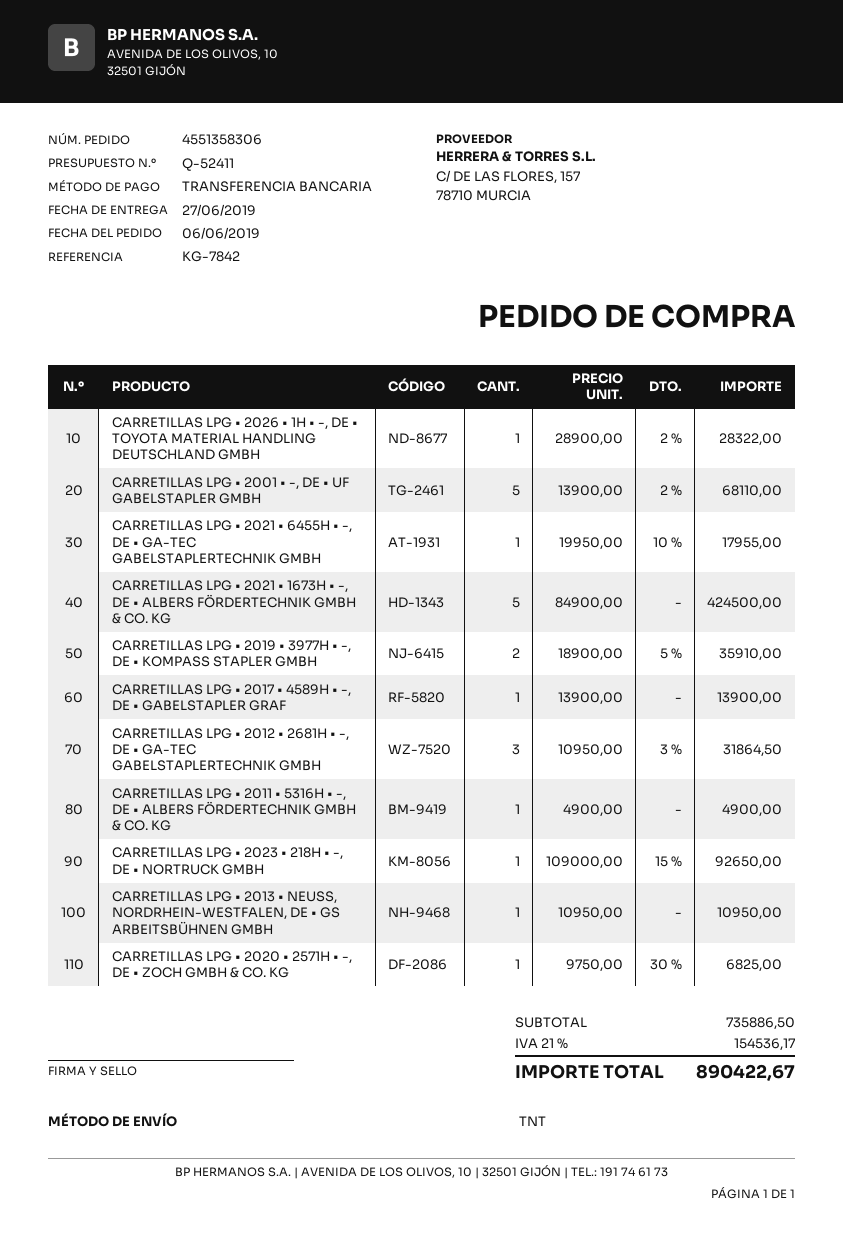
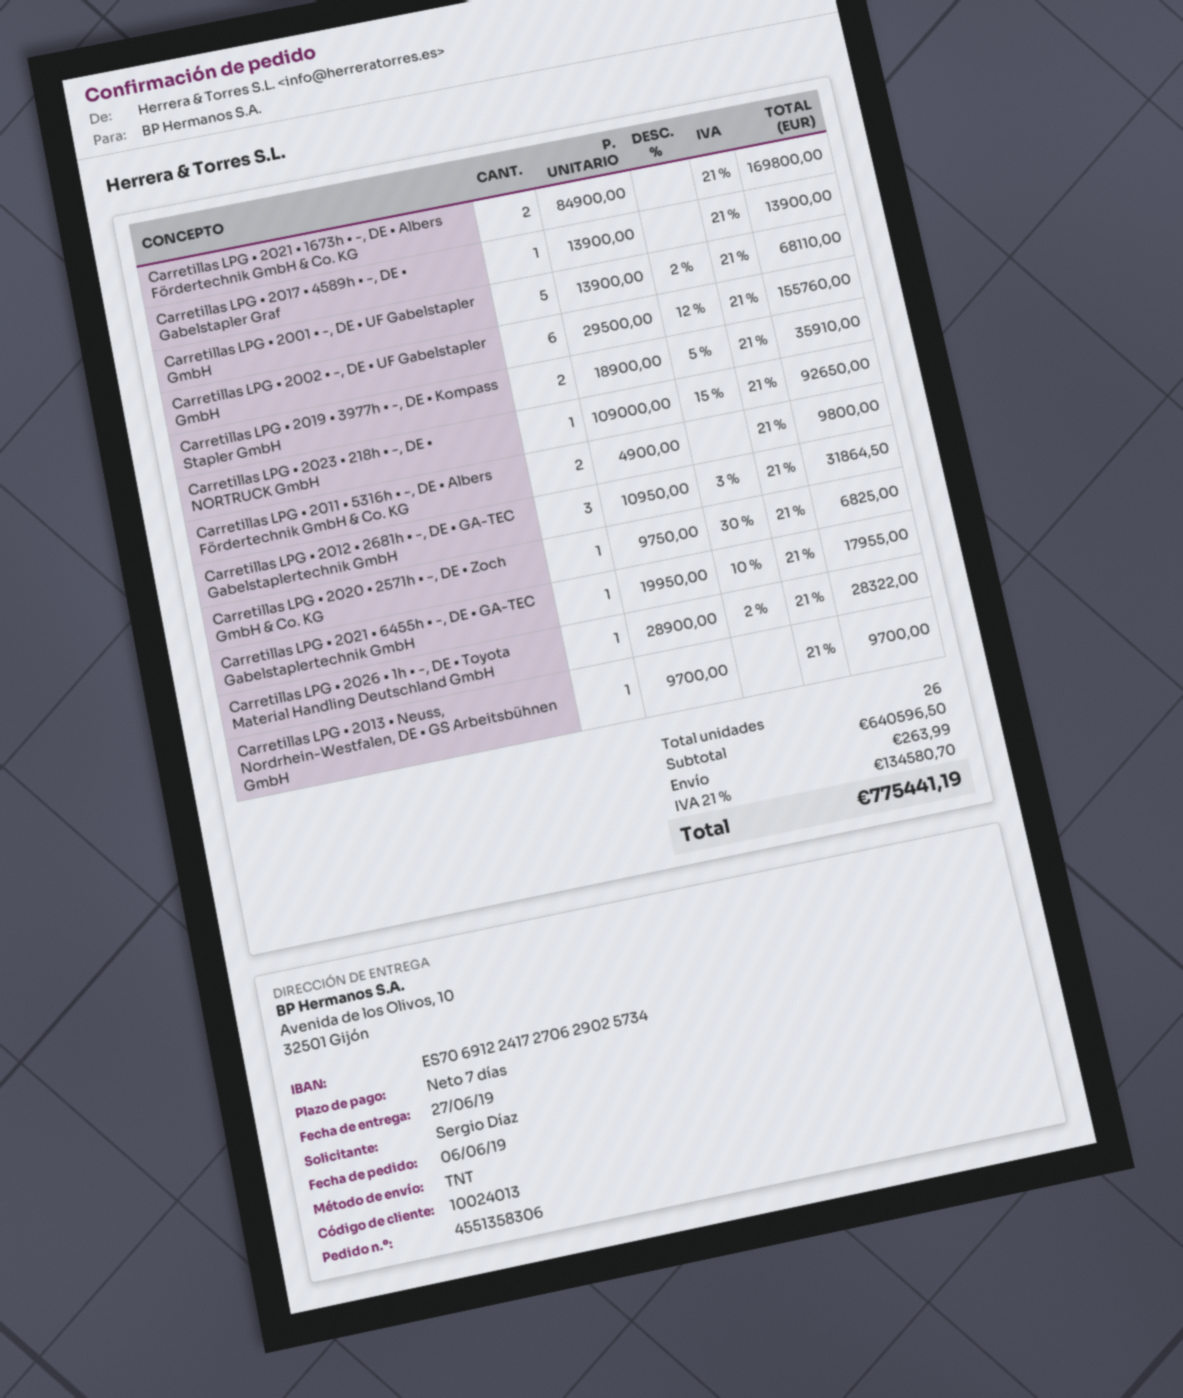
CARRETILLAS LPG • 2021 • 1673H • -, DE • ALBERS FÖRDERTECHNIK GMBH & CO. KG: 5 x 84900.00 = 424500.00 -> 2 x 84900.00 = 169800.00
CARRETILLAS LPG • 2011 • 5316H • -, DE • ALBERS FÖRDERTECHNIK GMBH & CO. KG: 1 x 4900.00 = 4900.00 -> 2 x 4900.00 = 9800.00
CARRETILLAS LPG • 2013 • NEUSS, NORDRHEIN-WESTFALEN, DE • GS ARBEITSBÜHNEN GMBH: 1 x 10950.00 = 10950.00 -> 1 x 9700.00 = 9700.00
Carretillas LPG • 2002 • -, DE • UF Gabelstapler GmbH: none -> 6 x 29500.00 - 12% = 155760.00
subtotal: 735886.50 -> 640596.50
shipping: none -> 263.99
tax: 21% = 154536.17 -> 21% = 134580.70
total: 890422.67 -> 775441.19

